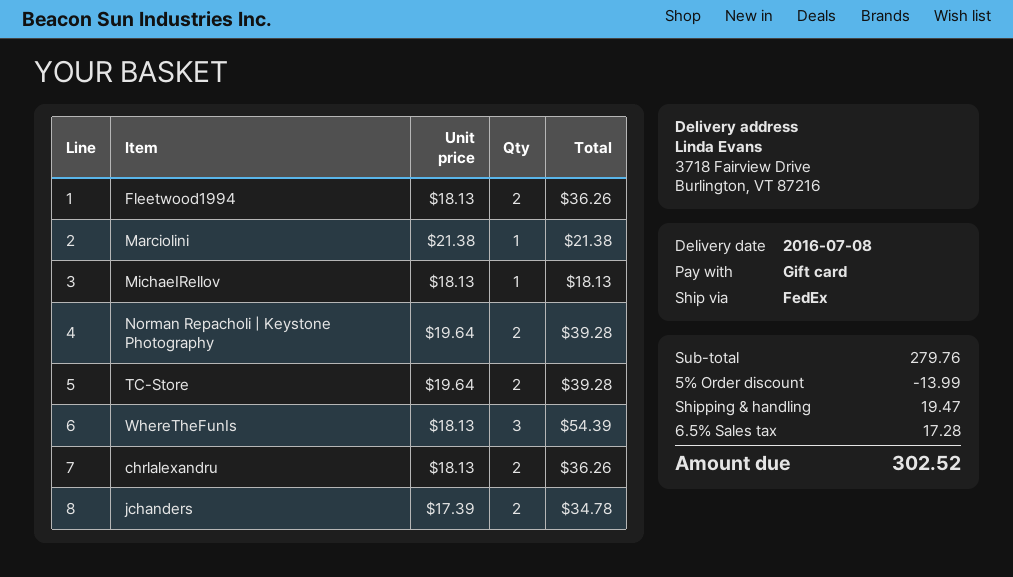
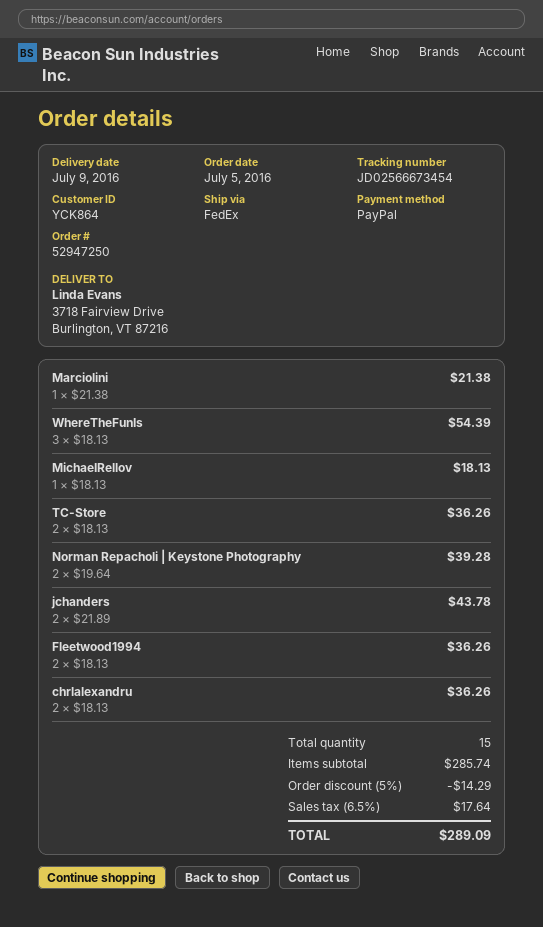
delivery date: 2016-07-08 -> 2016-07-09
payment method: gift card -> PayPal
TC-Store: 2 x 19.64 = 39.28 -> 2 x 18.13 = 36.26
jchanders: 2 x 17.39 = 34.78 -> 2 x 21.89 = 43.78
subtotal: 279.76 -> 285.74
discount: 5% = 13.99 -> 5% = 14.29
shipping: 19.47 -> none
tax: 6.5% = 17.28 -> 6.5% = 17.64
total: 302.52 -> 289.09

